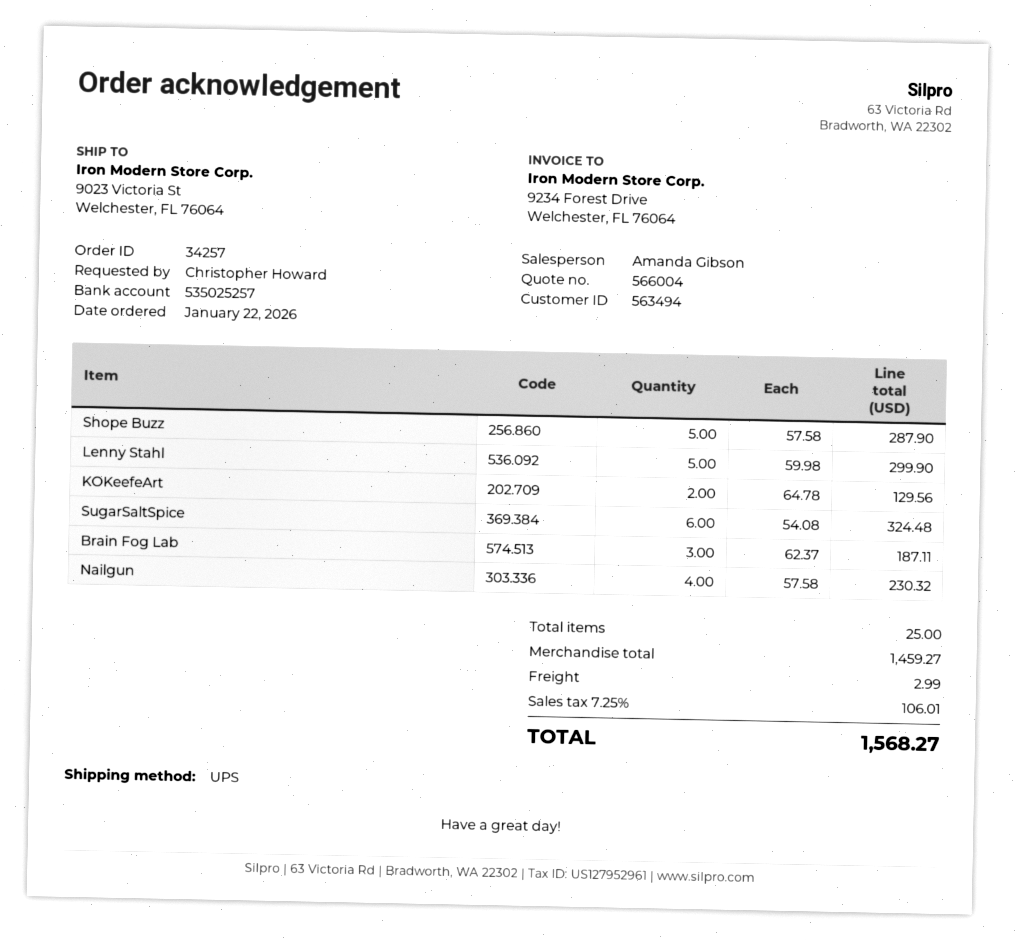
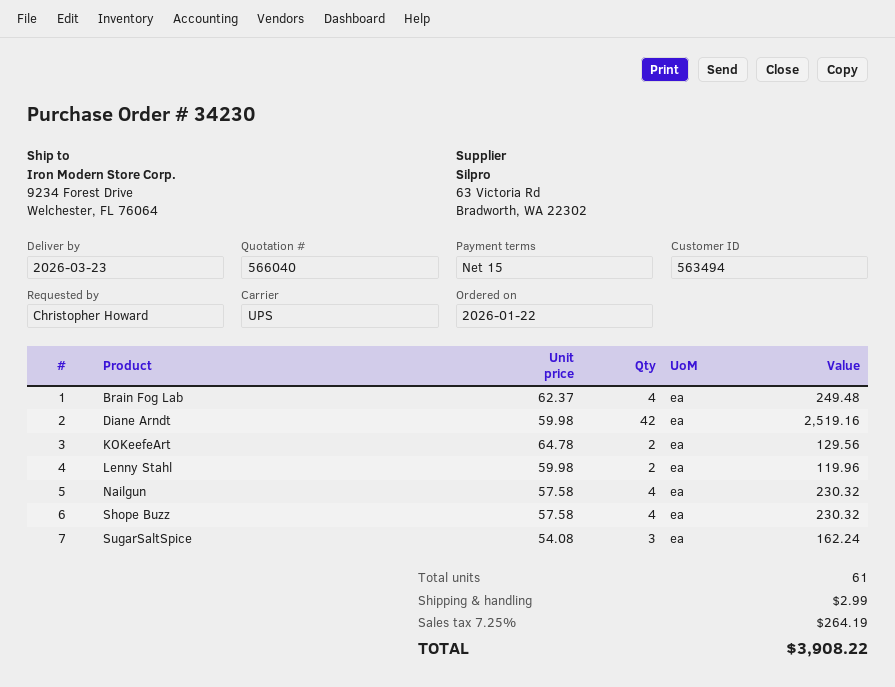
quote number: 566004 -> 566040
order number: 34257 -> 34230
ship to: 9023 Victoria St, Welchester, FL 76064 -> 9234 Forest Drive, Welchester, FL 76064
Shope Buzz: 5 x 57.58 = 287.90 -> 4 x 57.58 = 230.32
Lenny Stahl: 5 x 59.98 = 299.90 -> 2 x 59.98 = 119.96
SugarSaltSpice: 6 x 54.08 = 324.48 -> 3 x 54.08 = 162.24
Brain Fog Lab: 3 x 62.37 = 187.11 -> 4 x 62.37 = 249.48
Diane Arndt: none -> 42 x 59.98 = 2519.16
total quantity: 25 -> 61
tax: 7.25% = 106.01 -> 7.25% = 264.19
total: 1568.27 -> 3908.22

